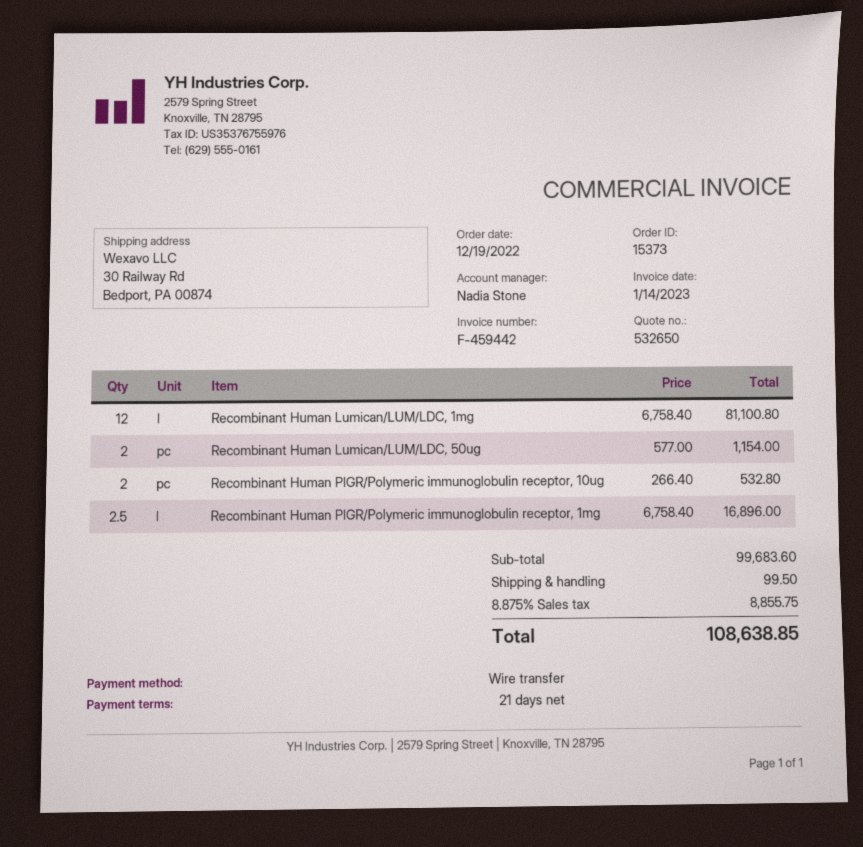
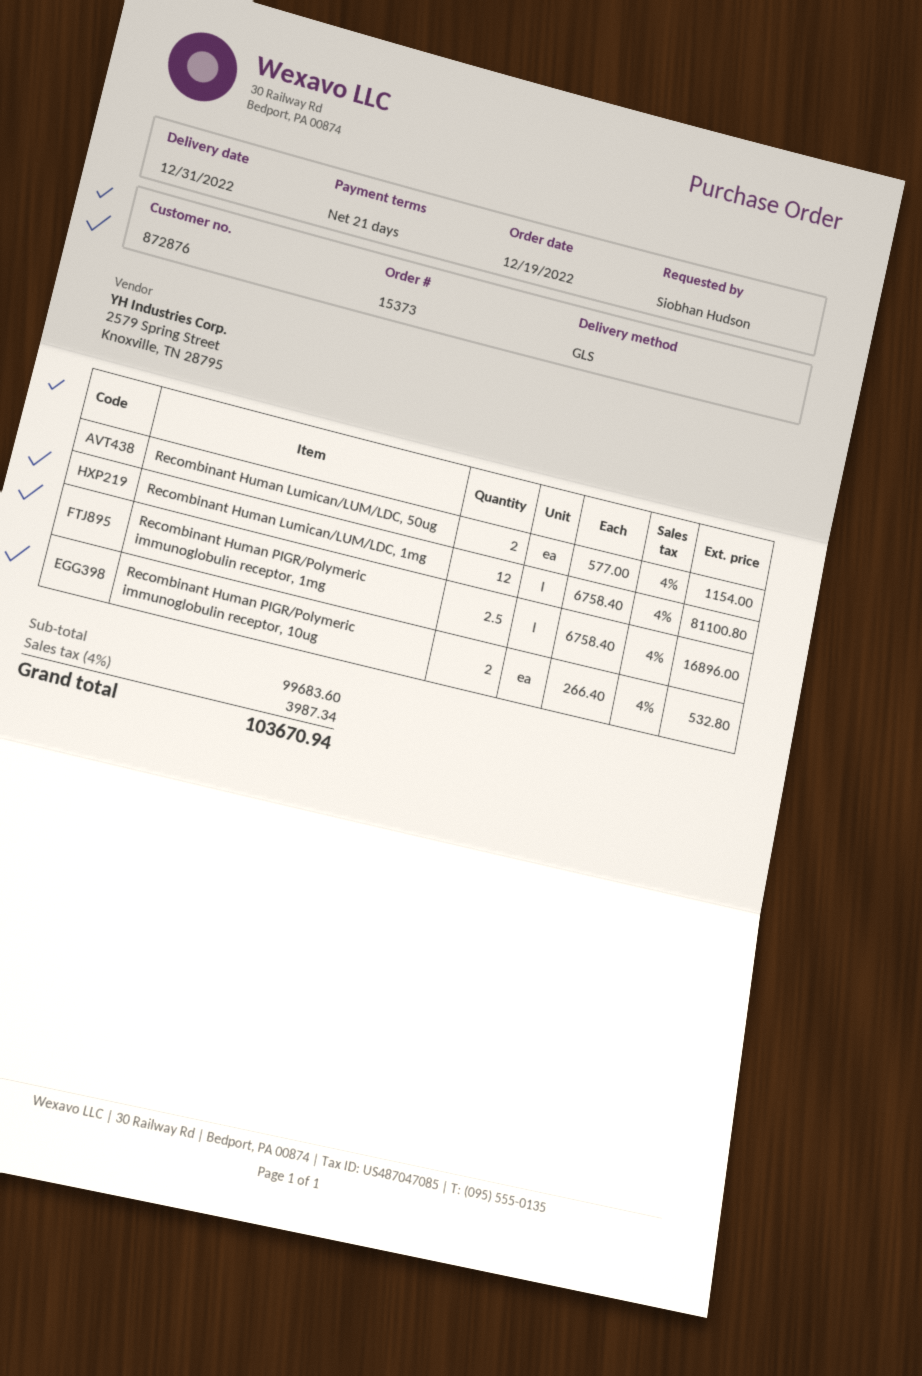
shipping: 99.50 -> none
tax: 8.875% = 8855.75 -> 4% = 3987.34
total: 108638.85 -> 103670.94

